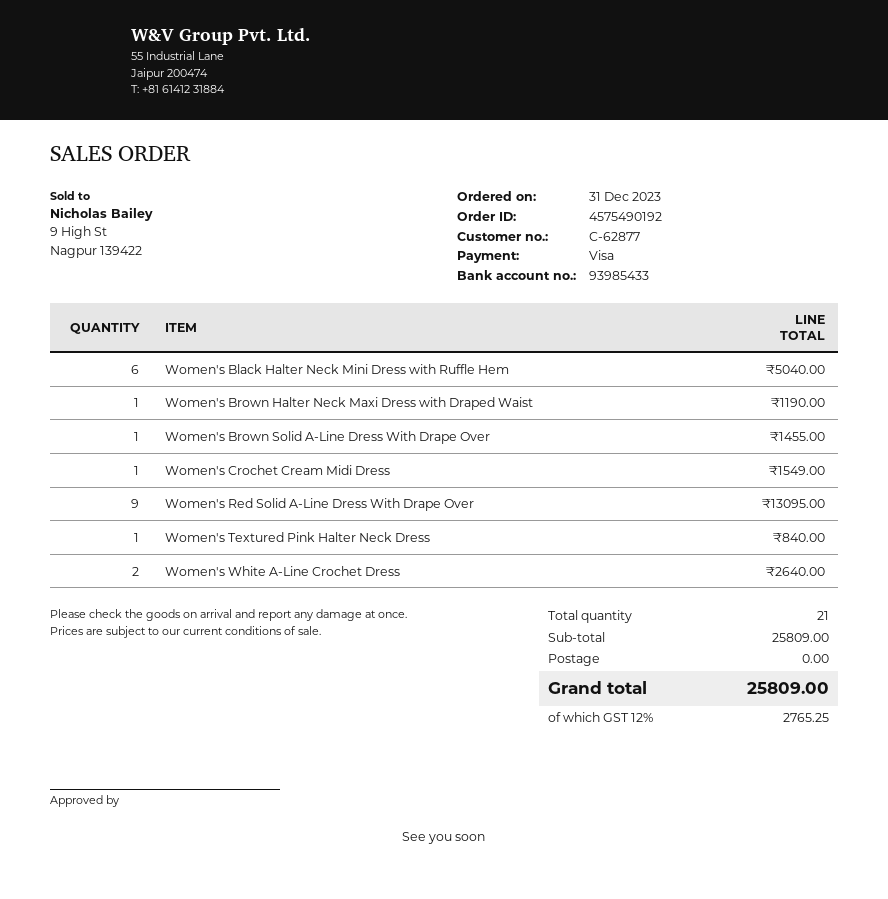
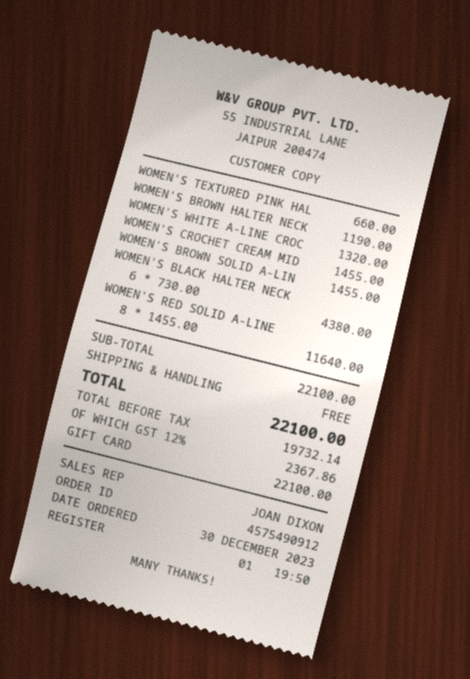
order number: 4575490192 -> 4575490912
order date: 2023-12-31 -> 2023-12-30
payment method: Visa -> gift card
Women's Black Halter Neck Mini Dress with Ruffle Hem: 6 for 5040.00 -> 6 for 4380.00
Women's Crochet Cream Midi Dress: 1 for 1549.00 -> 1 for 1455.00
Women's Red Solid A-Line Dress With Drape Over: 9 for 13095.00 -> 8 for 11640.00
Women's Textured Pink Halter Neck Dress: 1 for 840.00 -> 1 for 660.00
Women's White A-Line Crochet Dress: 2 for 2640.00 -> 1 for 1320.00
subtotal: 25809.00 -> 22100.00
tax: 12% = 2765.25 -> 12% = 2367.86
total: 25809.00 -> 22100.00

